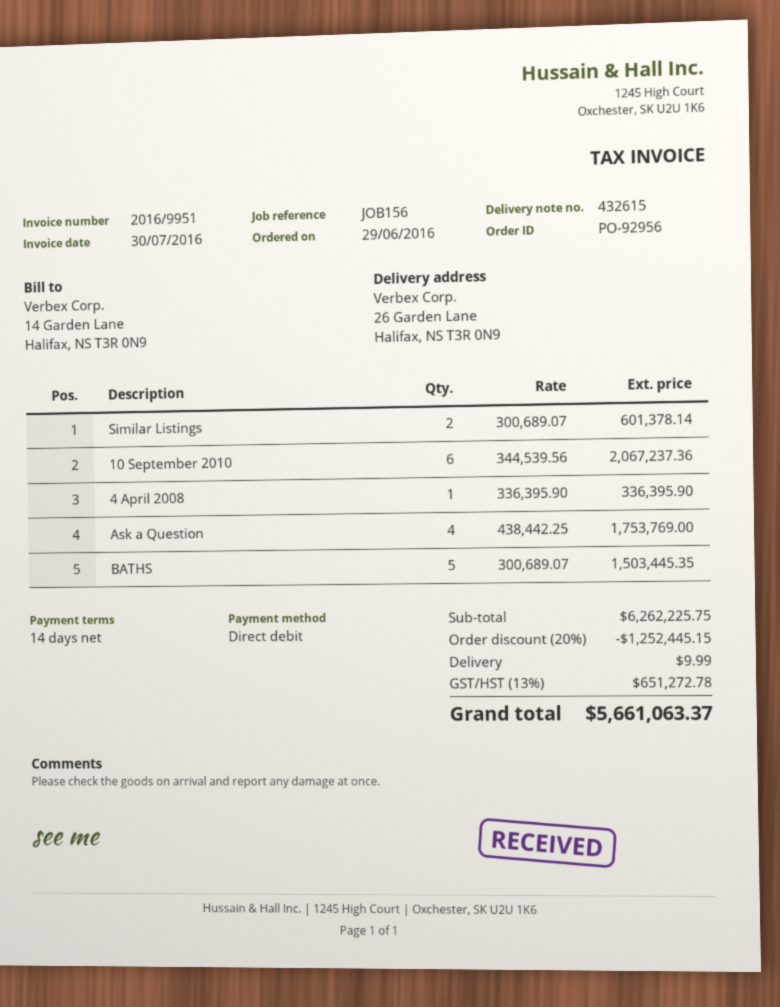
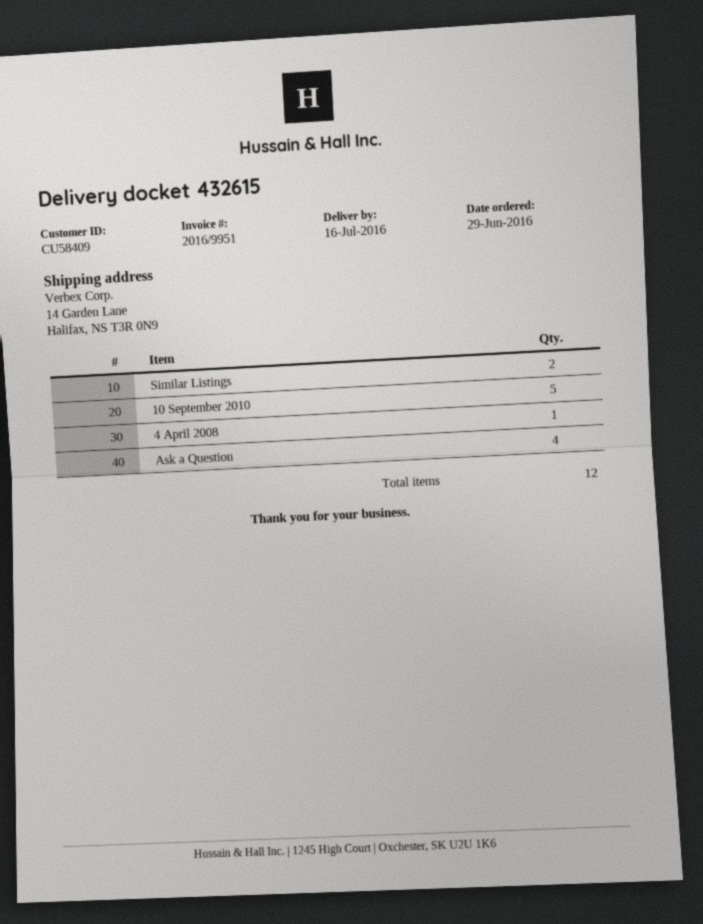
ship to: 26 Garden Lane, Halifax, NS T3R 0N9 -> 14 Garden Lane, Halifax, NS T3R 0N9
10 September 2010: 6 -> 5
BATHS: 5 -> none

